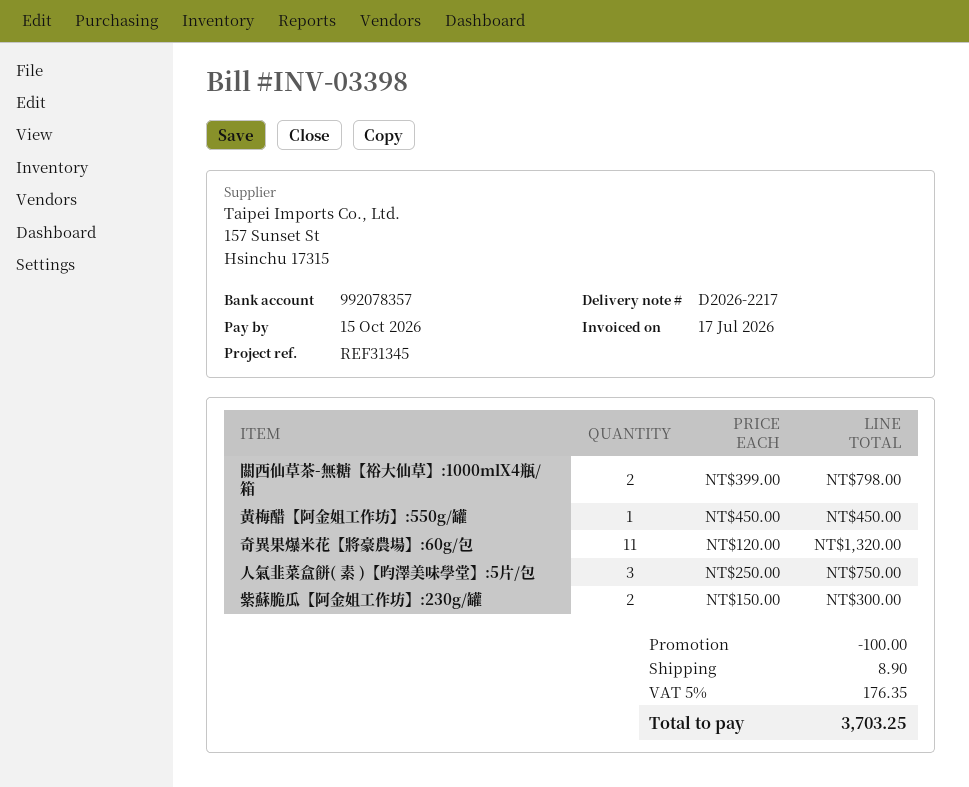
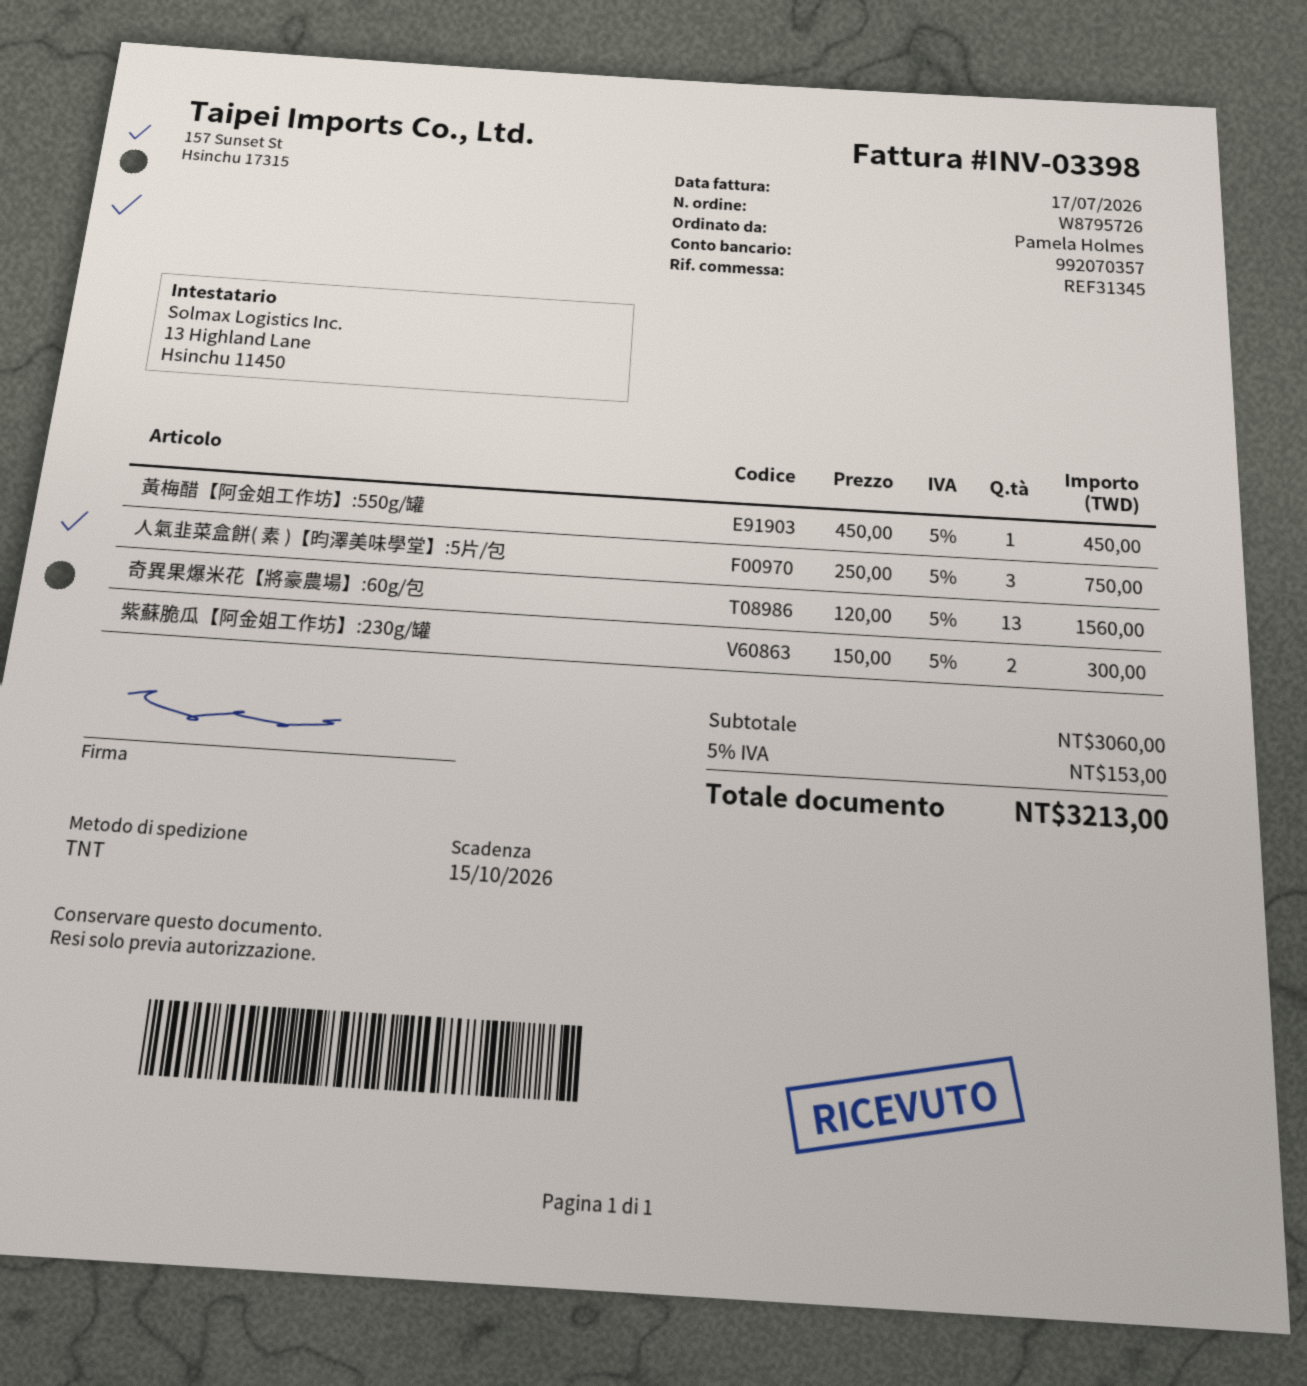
bank account: 992078357 -> 992070357
關西仙草茶-無糖【裕大仙草】:1000mlX4瓶/箱: 2 x 399.00 = 798.00 -> none
奇異果爆米花【將豪農場】:60g/包: 11 x 120.00 = 1320.00 -> 13 x 120.00 = 1560.00
discount: 100.00 -> none
shipping: 8.90 -> none
tax: 5% = 176.35 -> 5% = 153.00
total: 3703.25 -> 3213.00

